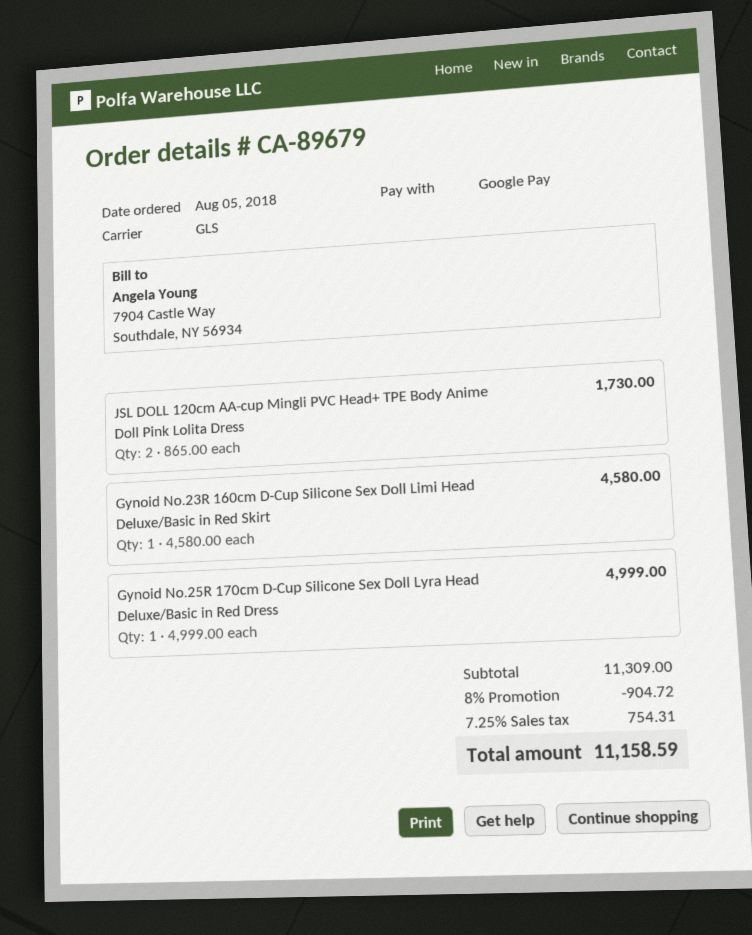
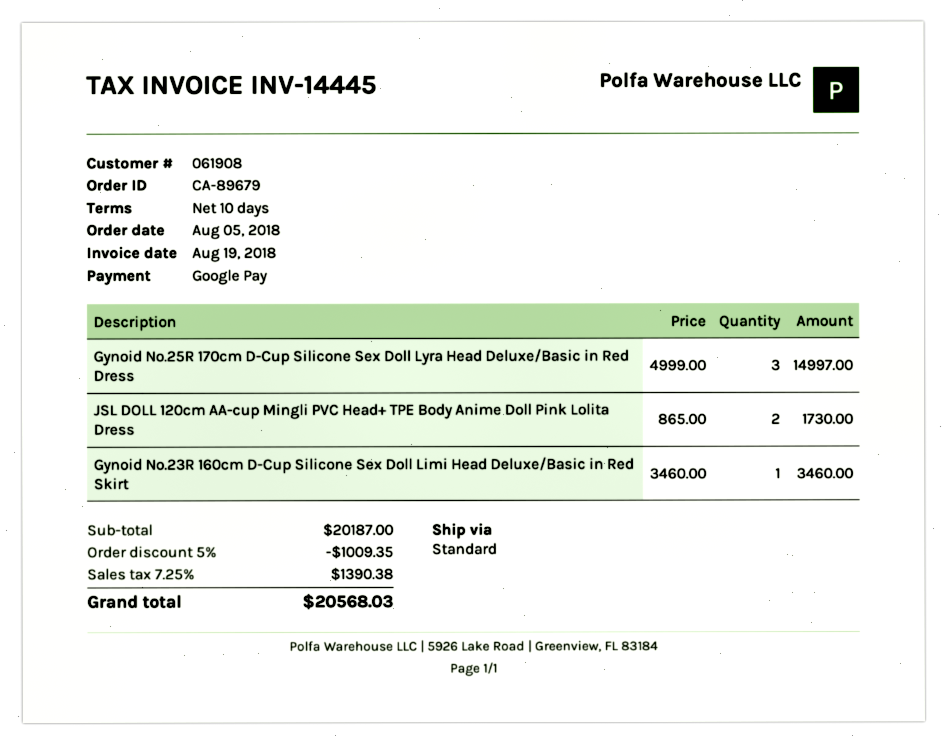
shipping method: GLS -> standard
Gynoid No.23R 160cm D-Cup Silicone Sex Doll Limi Head Deluxe/Basic in Red Skirt: 1 x 4580.00 = 4580.00 -> 1 x 3460.00 = 3460.00
Gynoid No.25R 170cm D-Cup Silicone Sex Doll Lyra Head Deluxe/Basic in Red Dress: 1 x 4999.00 = 4999.00 -> 3 x 4999.00 = 14997.00
subtotal: 11309.00 -> 20187.00
discount: 8% = 904.72 -> 5% = 1009.35
tax: 7.25% = 754.31 -> 7.25% = 1390.38
total: 11158.59 -> 20568.03

